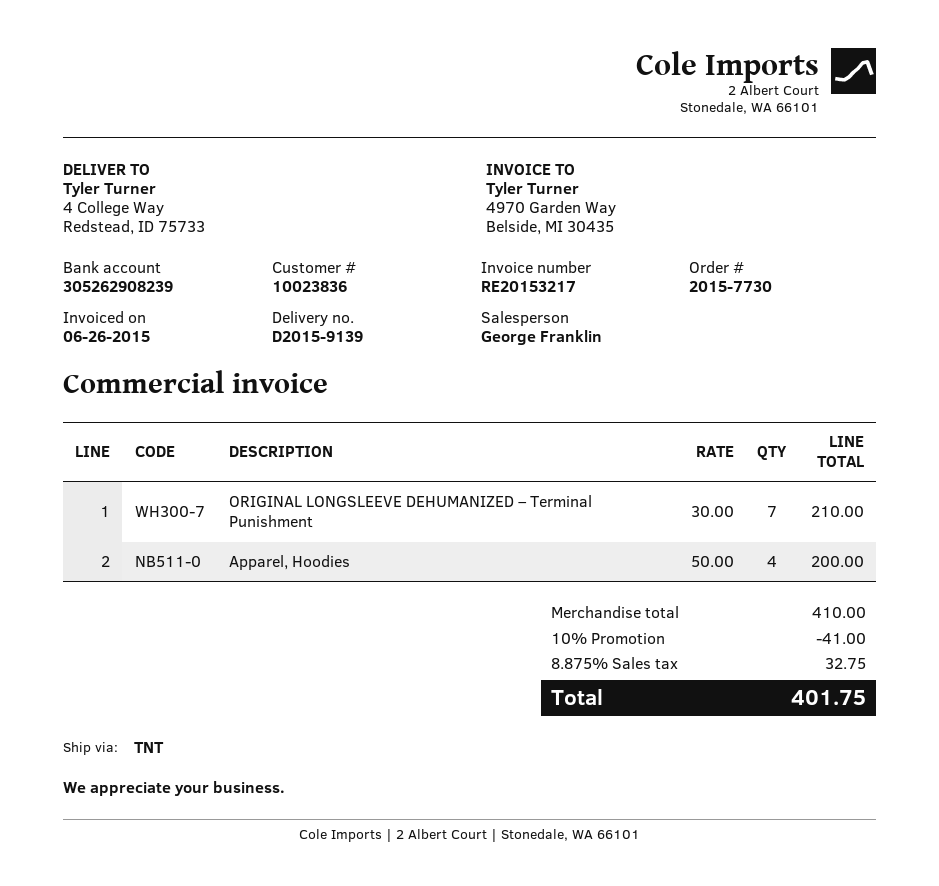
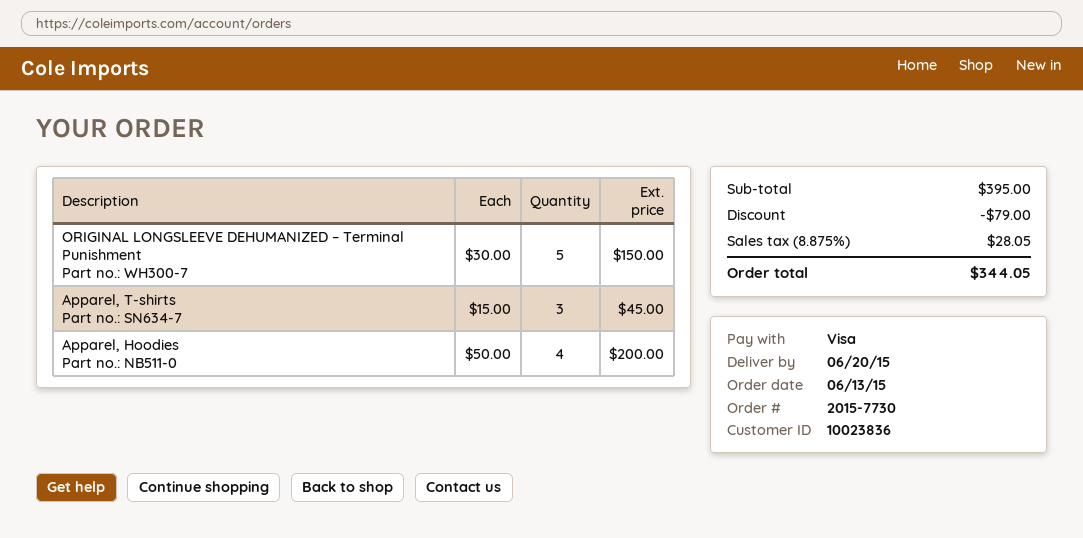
ORIGINAL LONGSLEEVE DEHUMANIZED – Terminal Punishment: 7 x 30.00 = 210.00 -> 5 x 30.00 = 150.00
Apparel, T-shirts: none -> 3 x 15.00 = 45.00
subtotal: 410.00 -> 395.00
discount: 41.00 -> 79.00
tax: 8.875% = 32.75 -> 8.875% = 28.05
total: 401.75 -> 344.05

